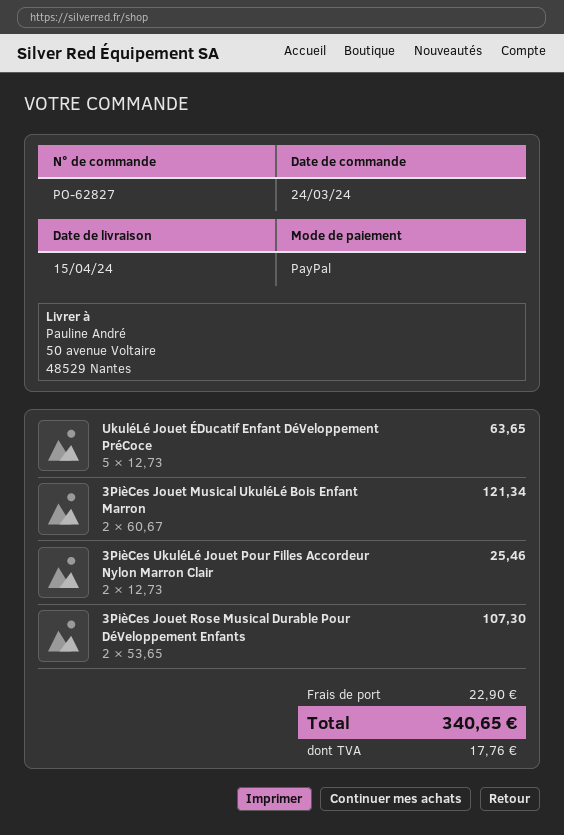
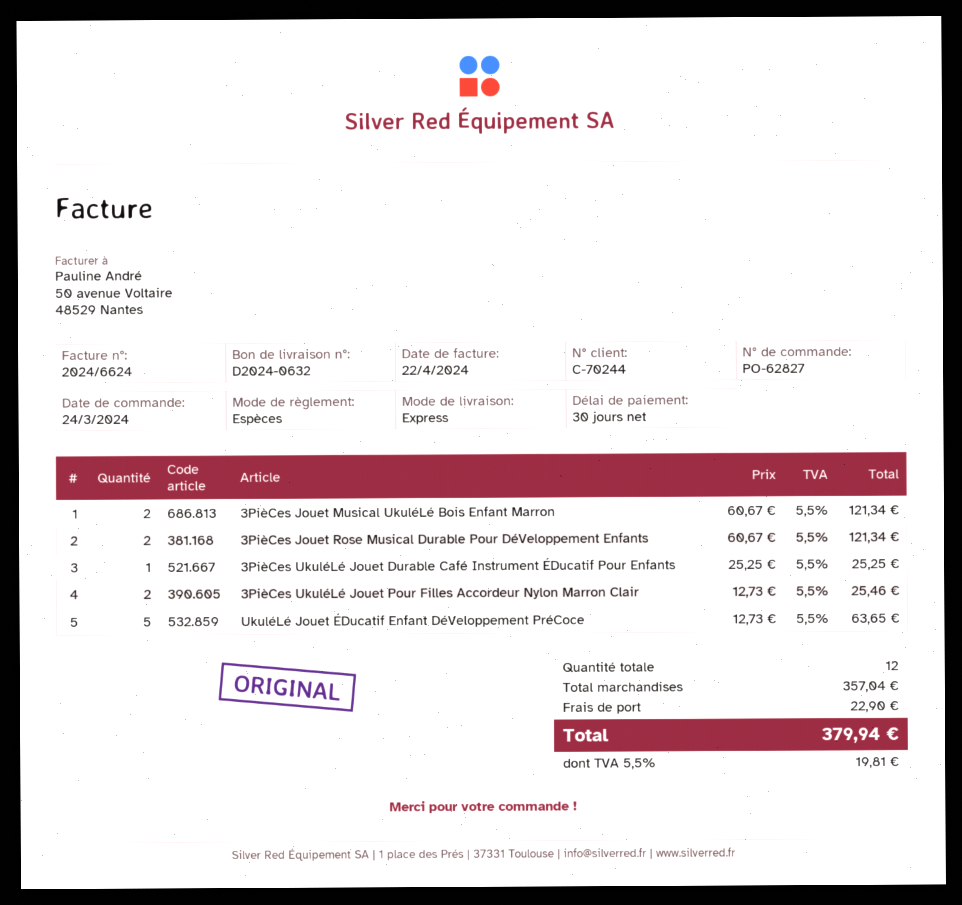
payment method: PayPal -> cash
3PièCes Jouet Rose Musical Durable Pour DéVeloppement Enfants: 2 x 53.65 = 107.30 -> 2 x 60.67 = 121.34
3PièCes UkuléLé Jouet Durable Café Instrument ÉDucatif Pour Enfants: none -> 1 x 25.25 = 25.25
tax: 17.76 -> 19.81
total: 340.65 -> 379.94

